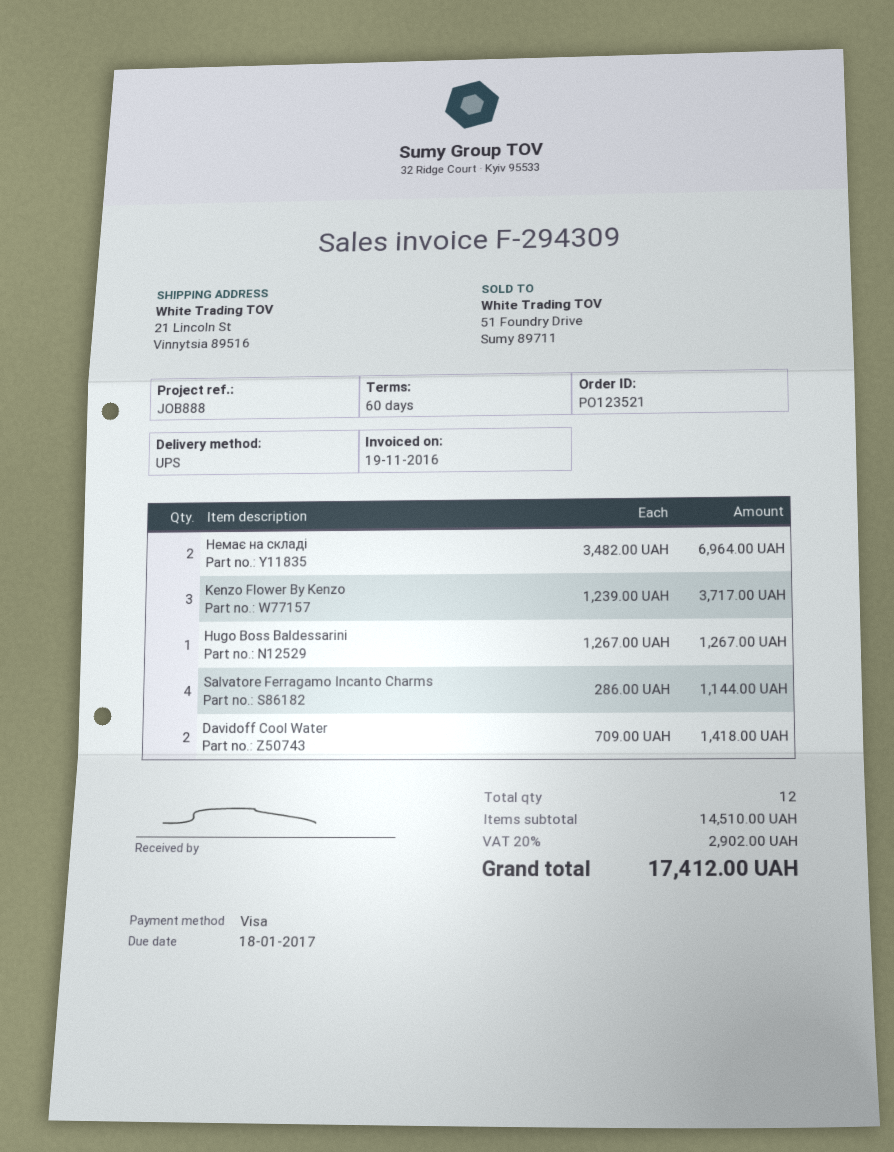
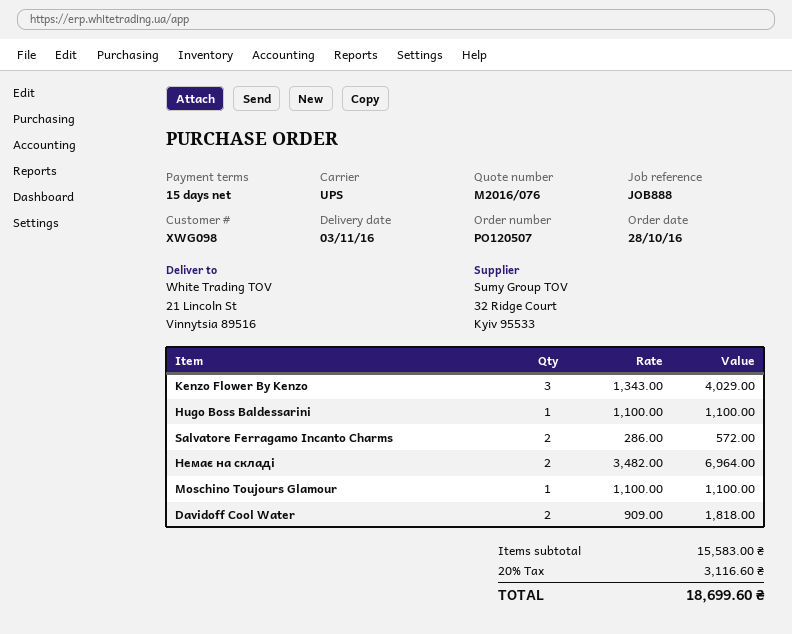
order number: PO123521 -> PO120507
payment terms: 60 days -> 15 days
Kenzo Flower By Kenzo: 3 x 1239.00 = 3717.00 -> 3 x 1343.00 = 4029.00
Hugo Boss Baldessarini: 1 x 1267.00 = 1267.00 -> 1 x 1100.00 = 1100.00
Salvatore Ferragamo Incanto Charms: 4 x 286.00 = 1144.00 -> 2 x 286.00 = 572.00
Davidoff Cool Water: 2 x 709.00 = 1418.00 -> 2 x 909.00 = 1818.00
Moschino Toujours Glamour: none -> 1 x 1100.00 = 1100.00
subtotal: 14510.00 -> 15583.00
tax: 20% = 2902.00 -> 20% = 3116.60
total: 17412.00 -> 18699.60

